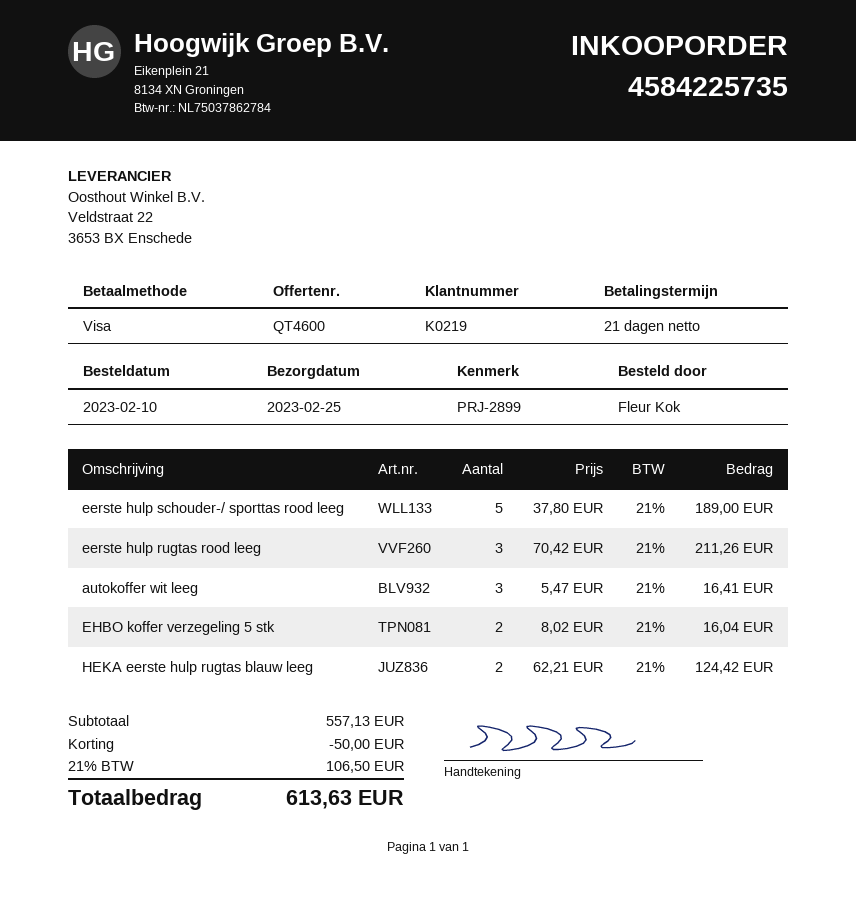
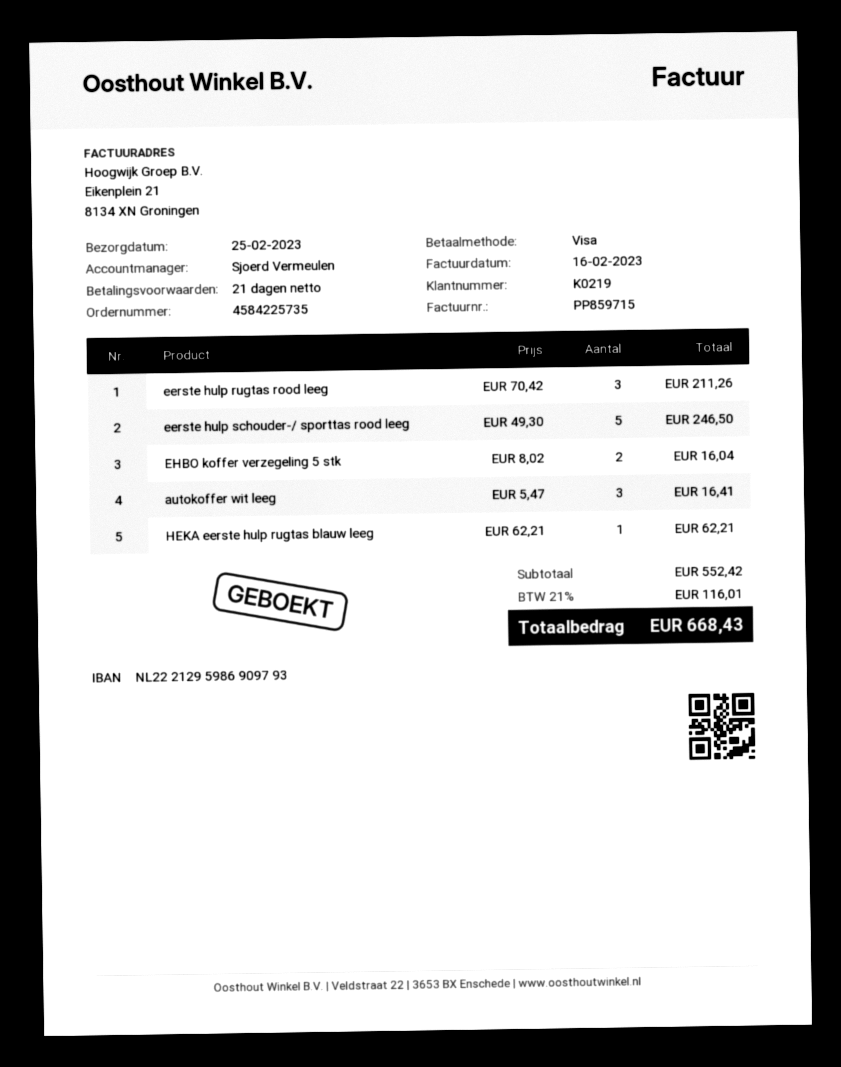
eerste hulp schouder-/ sporttas rood leeg: 5 x 37.80 = 189.00 -> 5 x 49.30 = 246.50
HEKA eerste hulp rugtas blauw leeg: 2 x 62.21 = 124.42 -> 1 x 62.21 = 62.21
subtotal: 557.13 -> 552.42
discount: 50.00 -> none
tax: 21% = 106.50 -> 21% = 116.01
total: 613.63 -> 668.43

